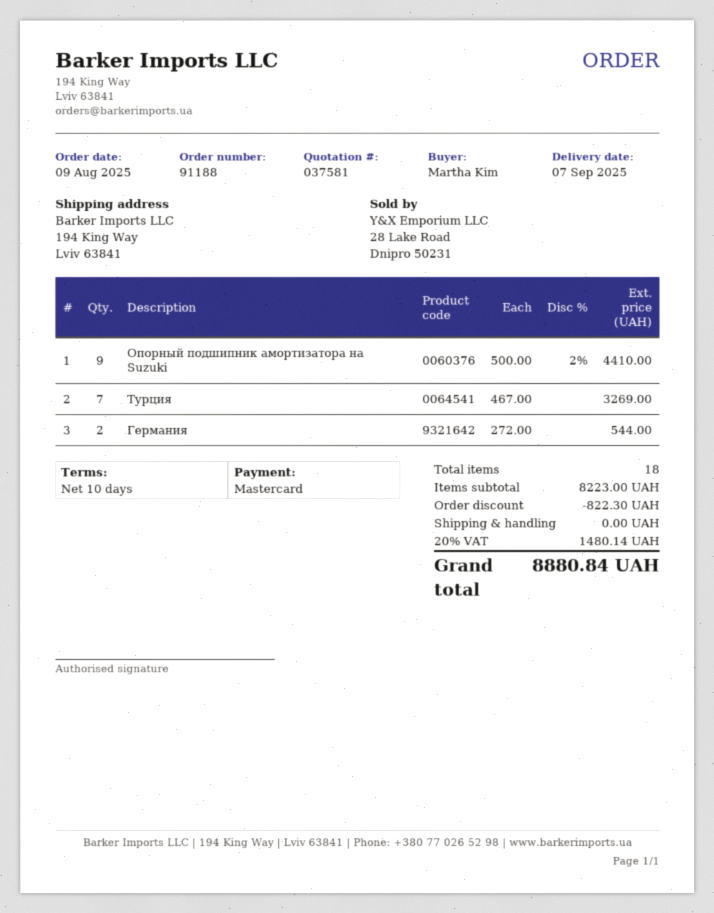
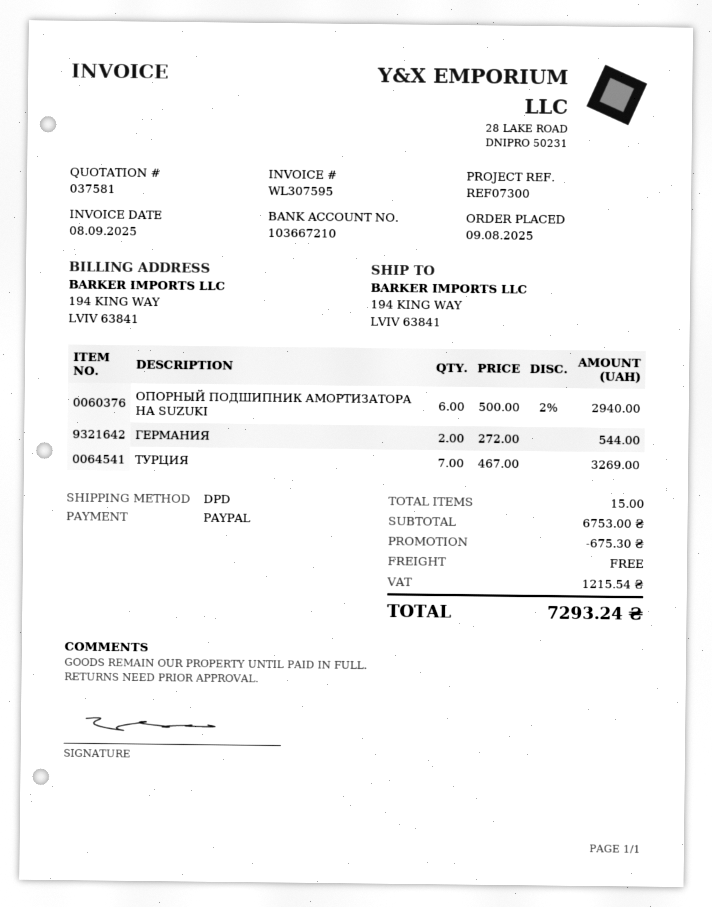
payment method: Mastercard -> PayPal
Опорный подшипник амортизатора на Suzuki: 9 x 500.00 - 2% = 4410.00 -> 6 x 500.00 - 2% = 2940.00
total quantity: 18 -> 15
subtotal: 8223.00 -> 6753.00
discount: 822.30 -> 675.30
tax: 1480.14 -> 1215.54
total: 8880.84 -> 7293.24

